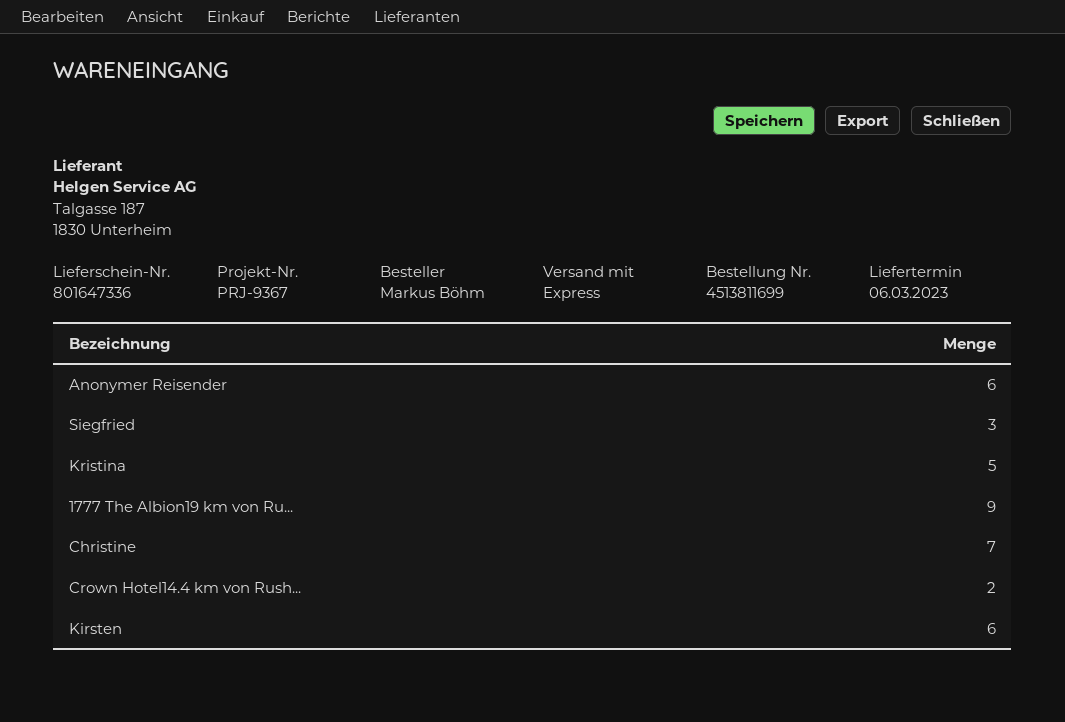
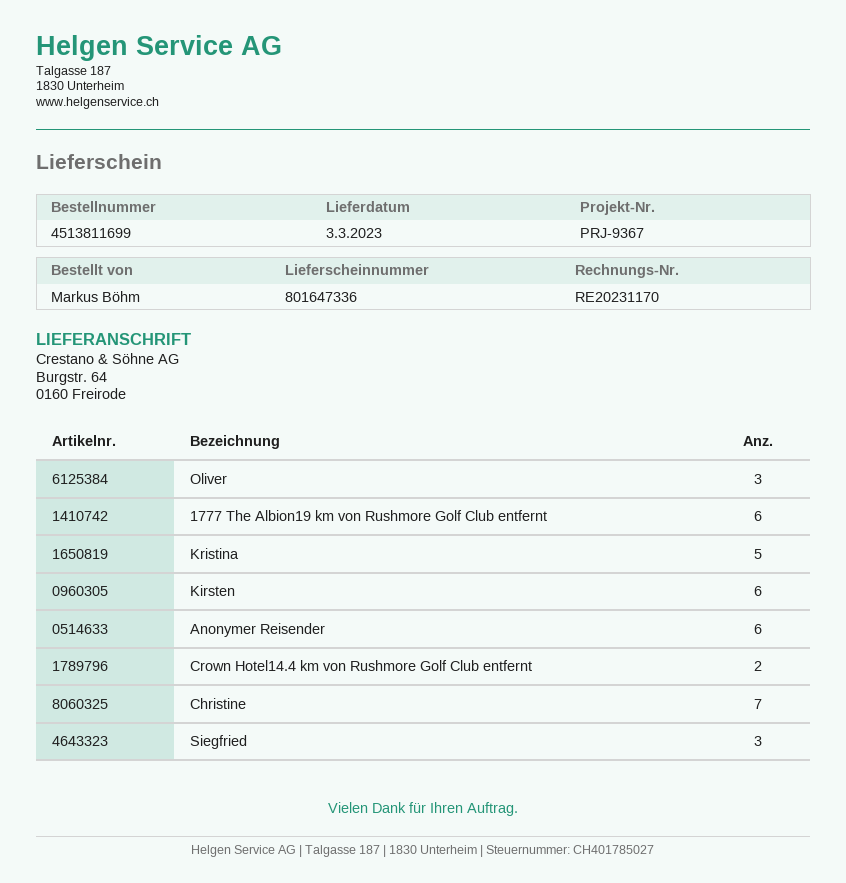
delivery date: 2023-03-06 -> 2023-03-03
1777 The Albion19 km von Ru...: 9 -> 6
Oliver: none -> 3

